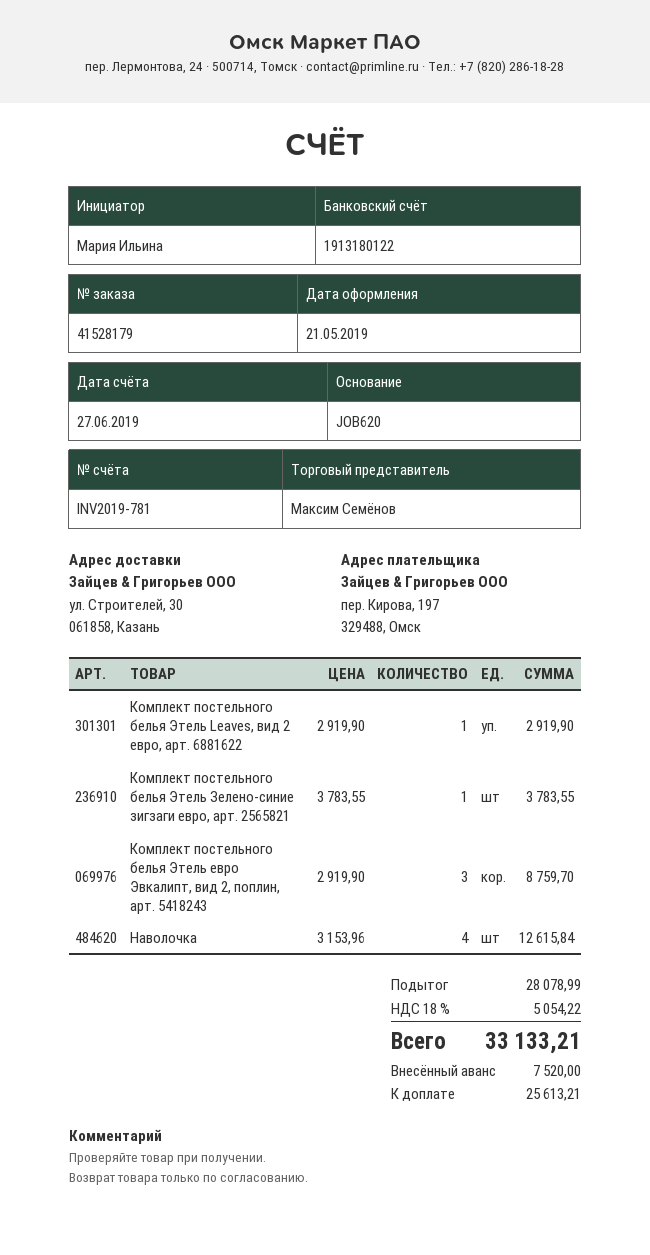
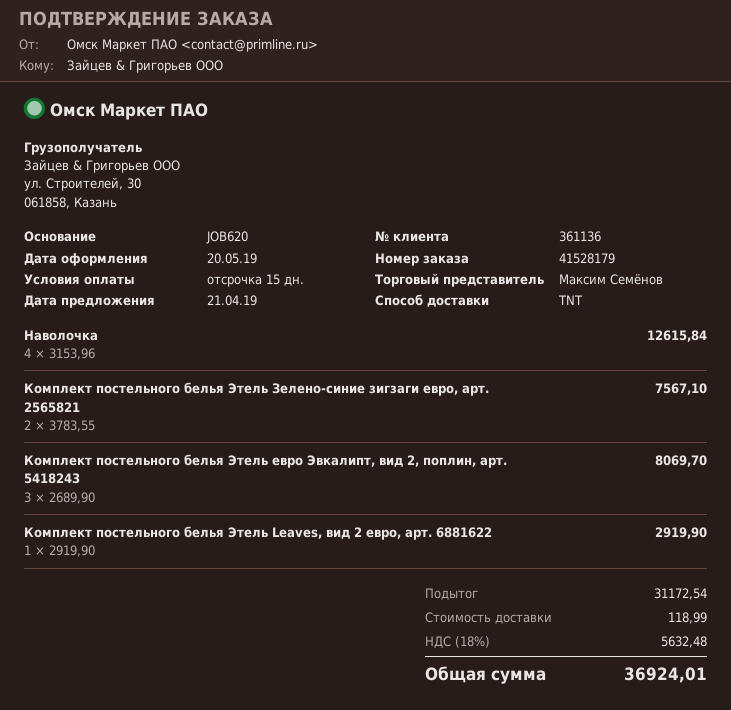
order date: 2019-05-21 -> 2019-05-20
Комплект постельного белья Этель Зелено-синие зигзаги евро, арт. 2565821: 1 x 3783.55 = 3783.55 -> 2 x 3783.55 = 7567.10
Комплект постельного белья Этель евро Эвкалипт, вид 2, поплин, арт. 5418243: 3 x 2919.90 = 8759.70 -> 3 x 2689.90 = 8069.70
subtotal: 28078.99 -> 31172.54
shipping: none -> 118.99
tax: 18% = 5054.22 -> 18% = 5632.48
total: 33133.21 -> 36924.01

